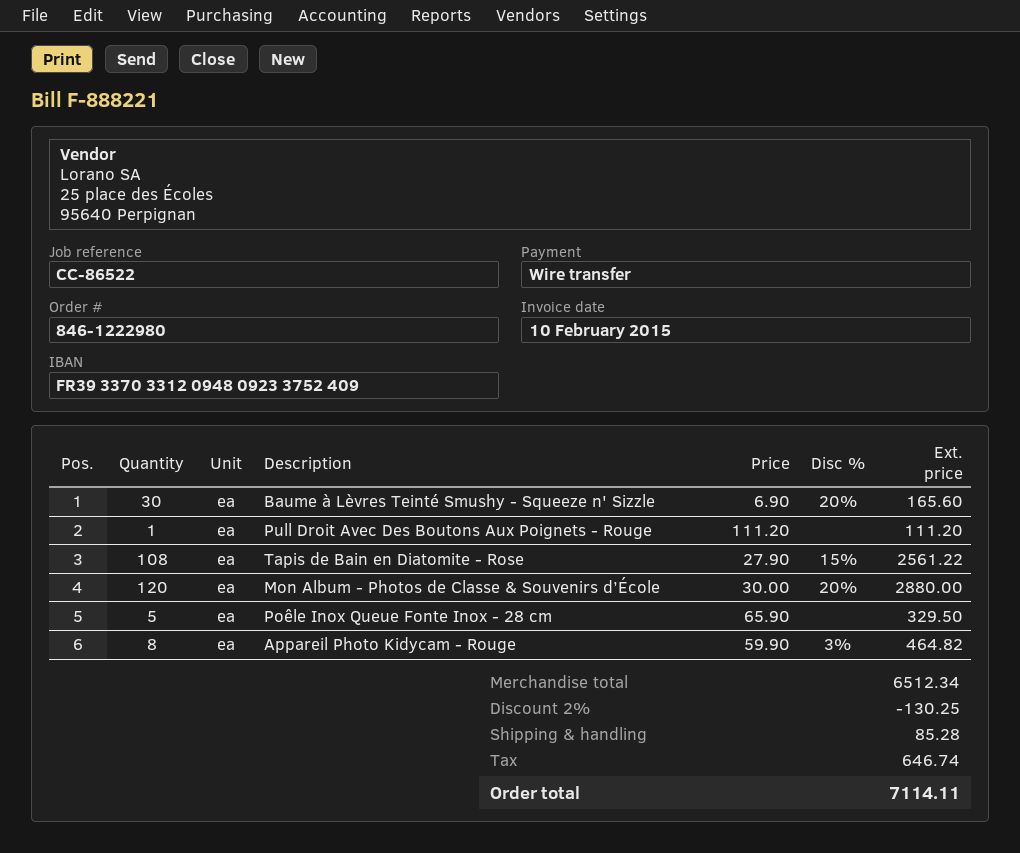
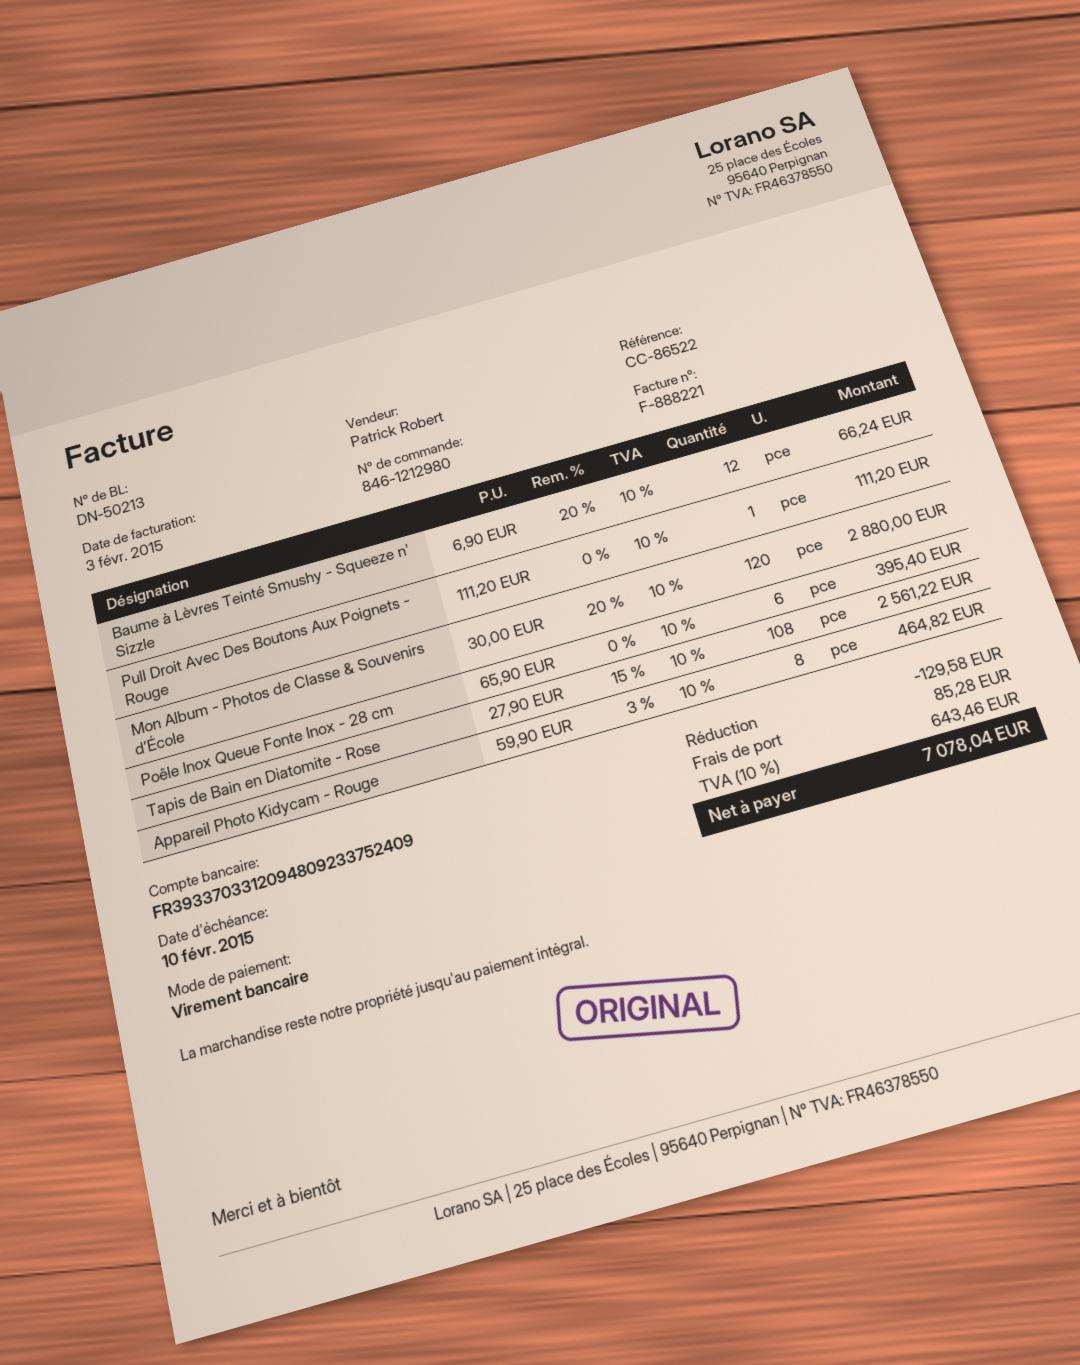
order number: 846-1222980 -> 846-1212980
invoice date: 2015-02-10 -> 2015-02-03
Baume à Lèvres Teinté Smushy - Squeeze n' Sizzle: 30 x 6.90 - 20% = 165.60 -> 12 x 6.90 - 20% = 66.24
Poêle Inox Queue Fonte Inox - 28 cm: 5 x 65.90 = 329.50 -> 6 x 65.90 = 395.40
discount: 130.25 -> 129.58
tax: 646.74 -> 643.46
total: 7114.11 -> 7078.04

